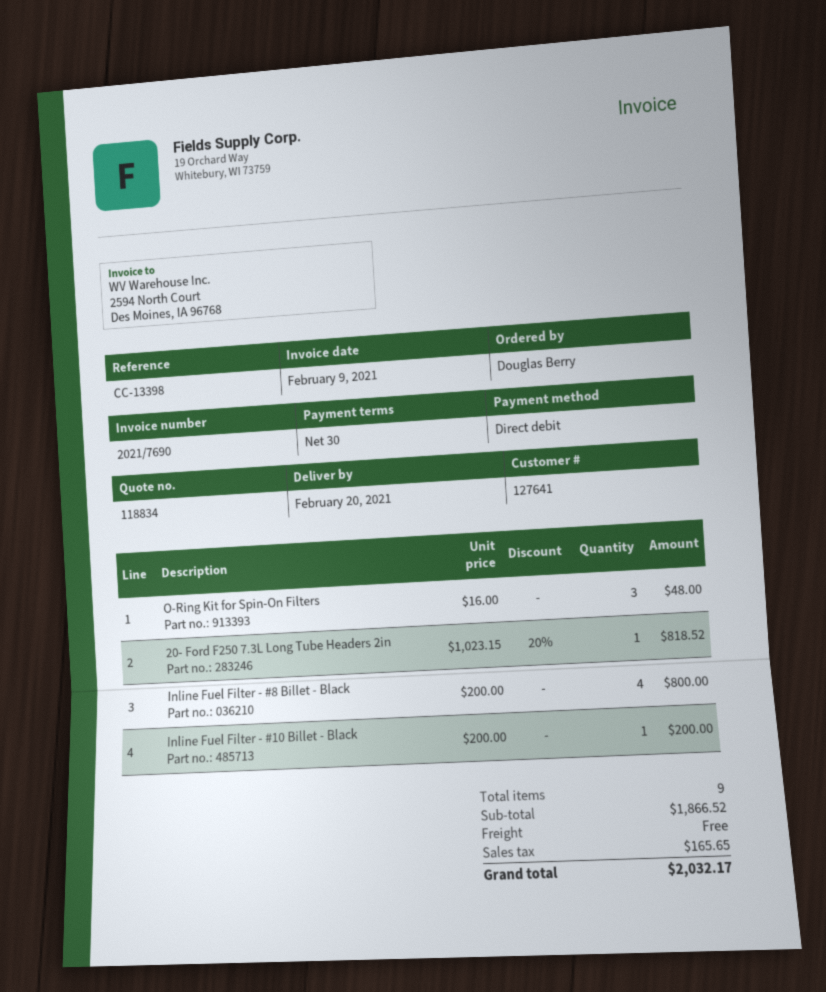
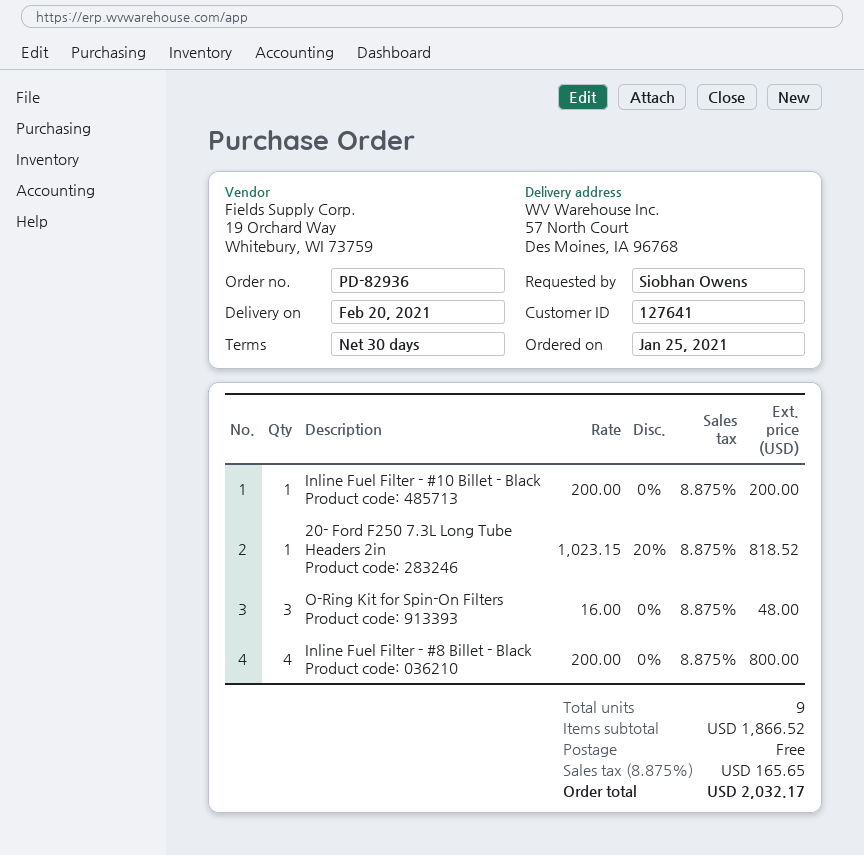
ordered by: Douglas Berry -> Siobhan Owens

